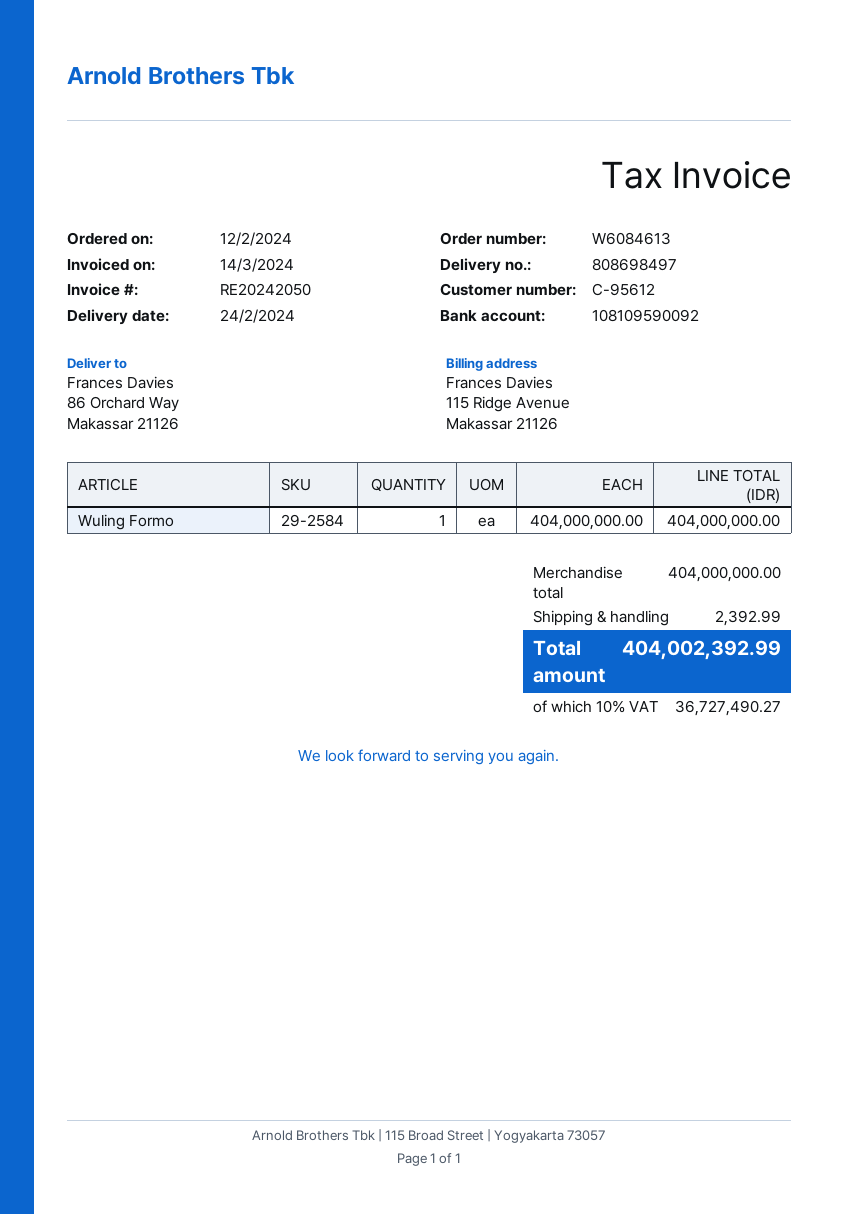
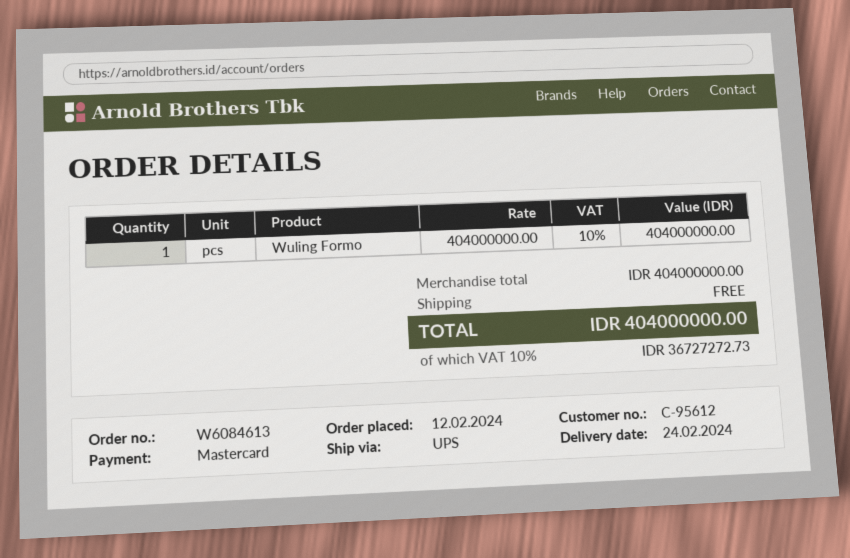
shipping: 2392.99 -> 0.00
tax: 10% = 36727490.27 -> 10% = 36727272.73
total: 404002392.99 -> 404000000.00

